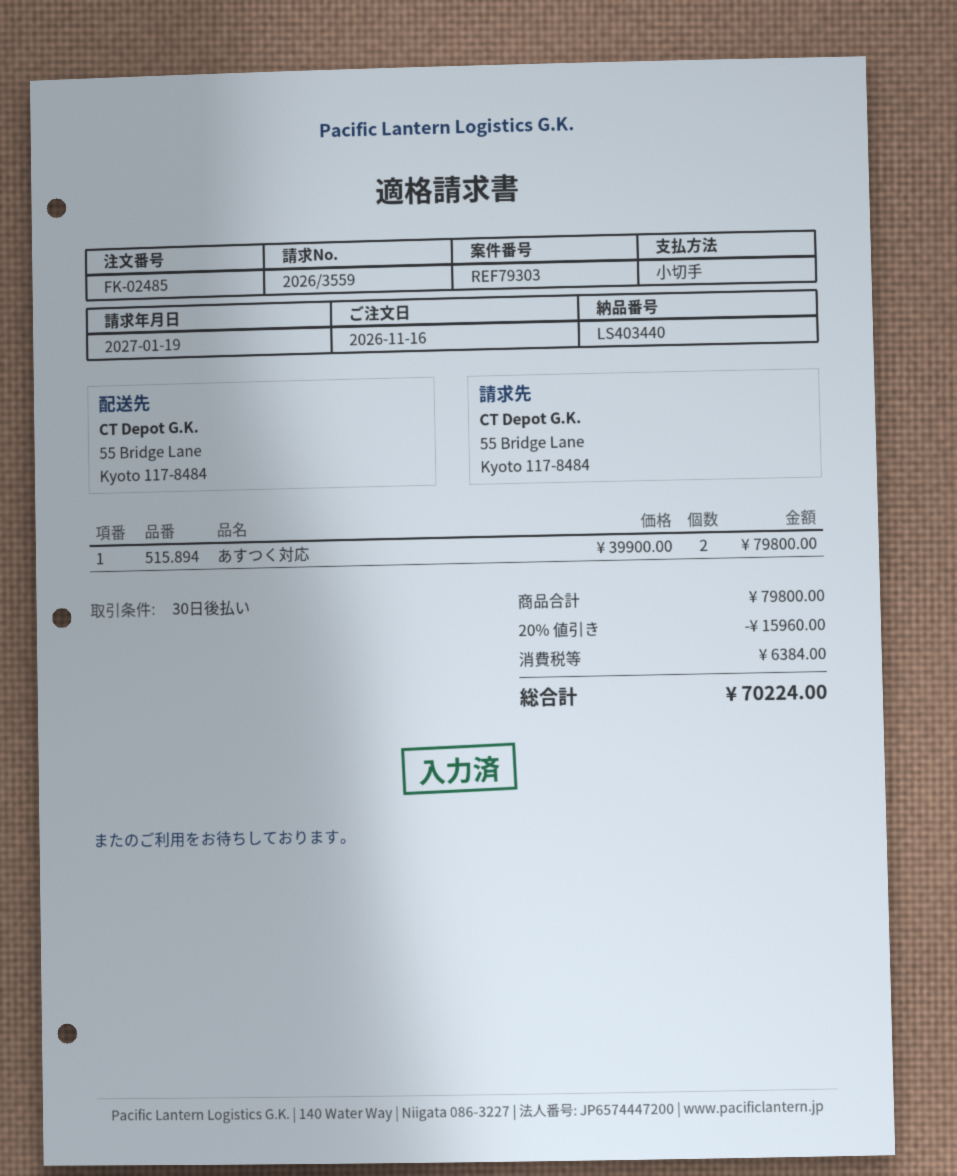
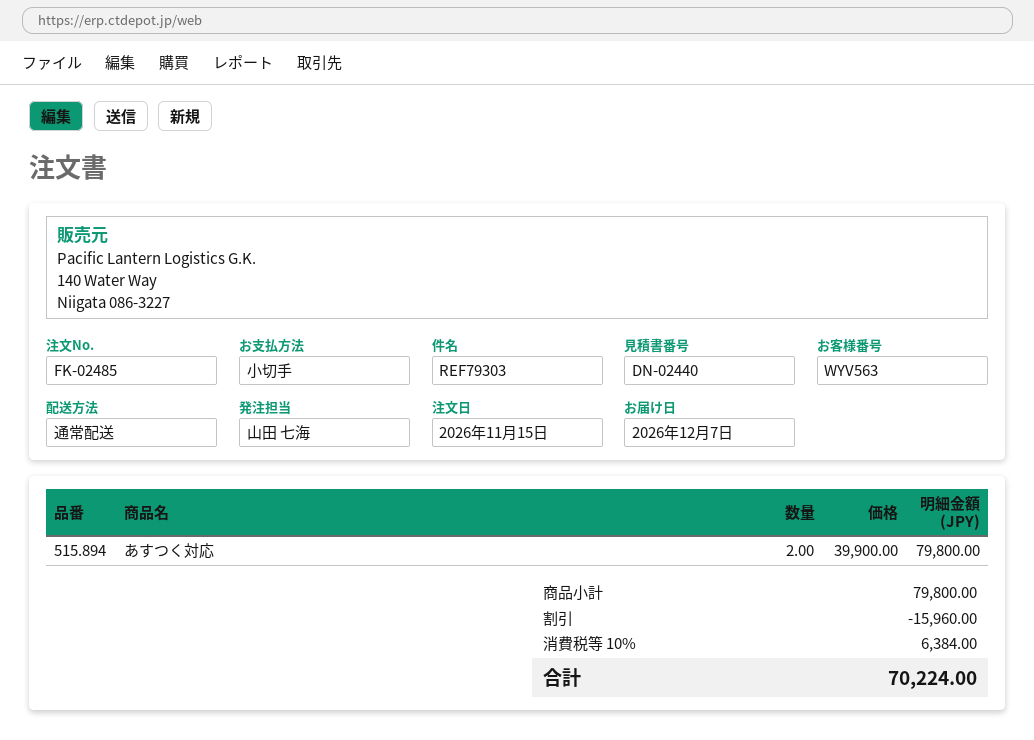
order date: 2026-11-16 -> 2026-11-15

